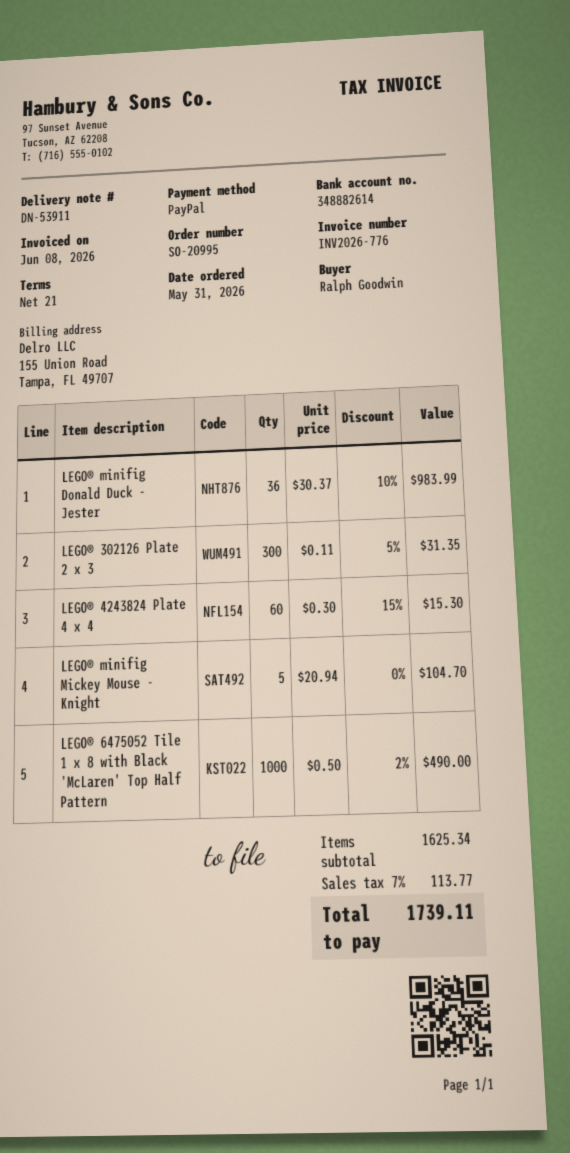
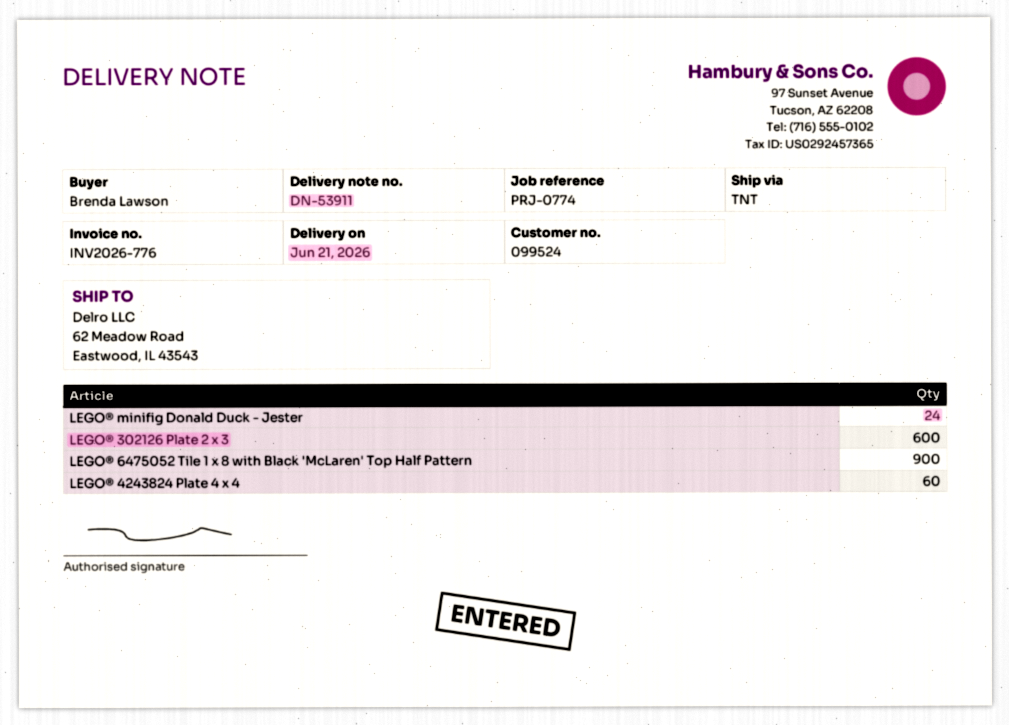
ordered by: Ralph Goodwin -> Brenda Lawson
LEGO® minifig Donald Duck - Jester: 36 -> 24
LEGO® 302126 Plate 2 x 3: 300 -> 600
LEGO® minifig Mickey Mouse - Knight: 5 -> none
LEGO® 6475052 Tile 1 x 8 with Black 'McLaren' Top Half Pattern: 1000 -> 900

